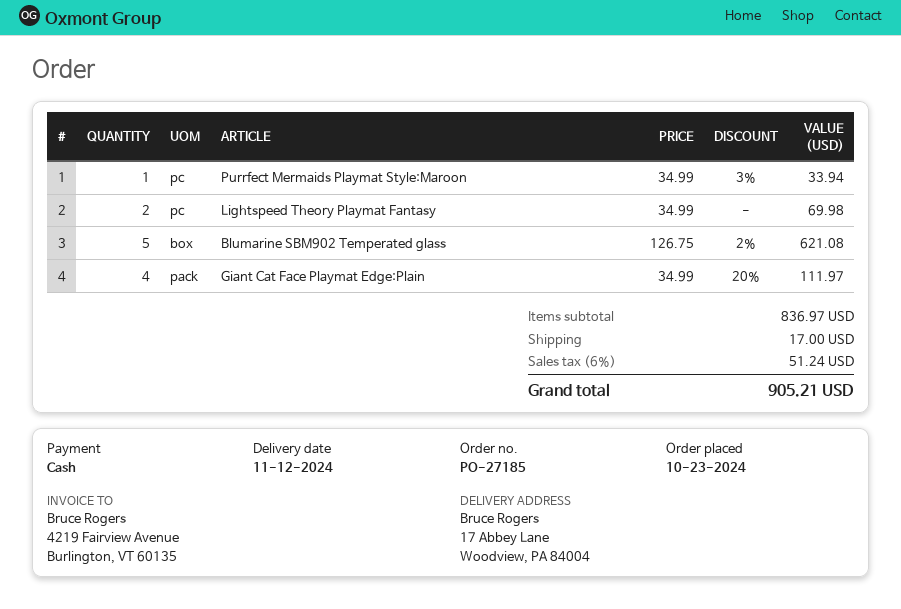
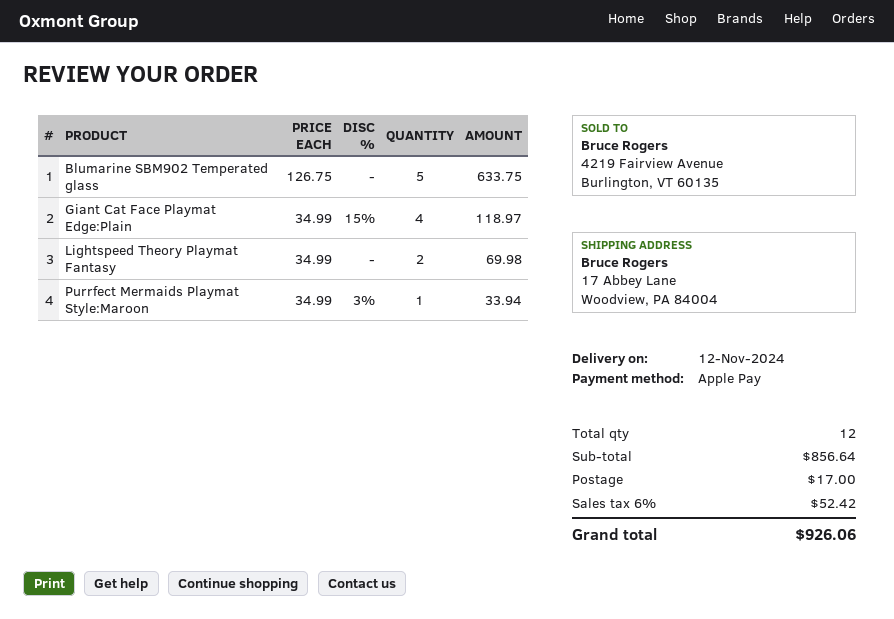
payment method: cash -> Apple Pay
Blumarine SBM902 Temperated glass: 5 x 126.75 - 2% = 621.08 -> 5 x 126.75 = 633.75
Giant Cat Face Playmat Edge:Plain: 4 x 34.99 - 20% = 111.97 -> 4 x 34.99 - 15% = 118.97
subtotal: 836.97 -> 856.64
tax: 6% = 51.24 -> 6% = 52.42
total: 905.21 -> 926.06

